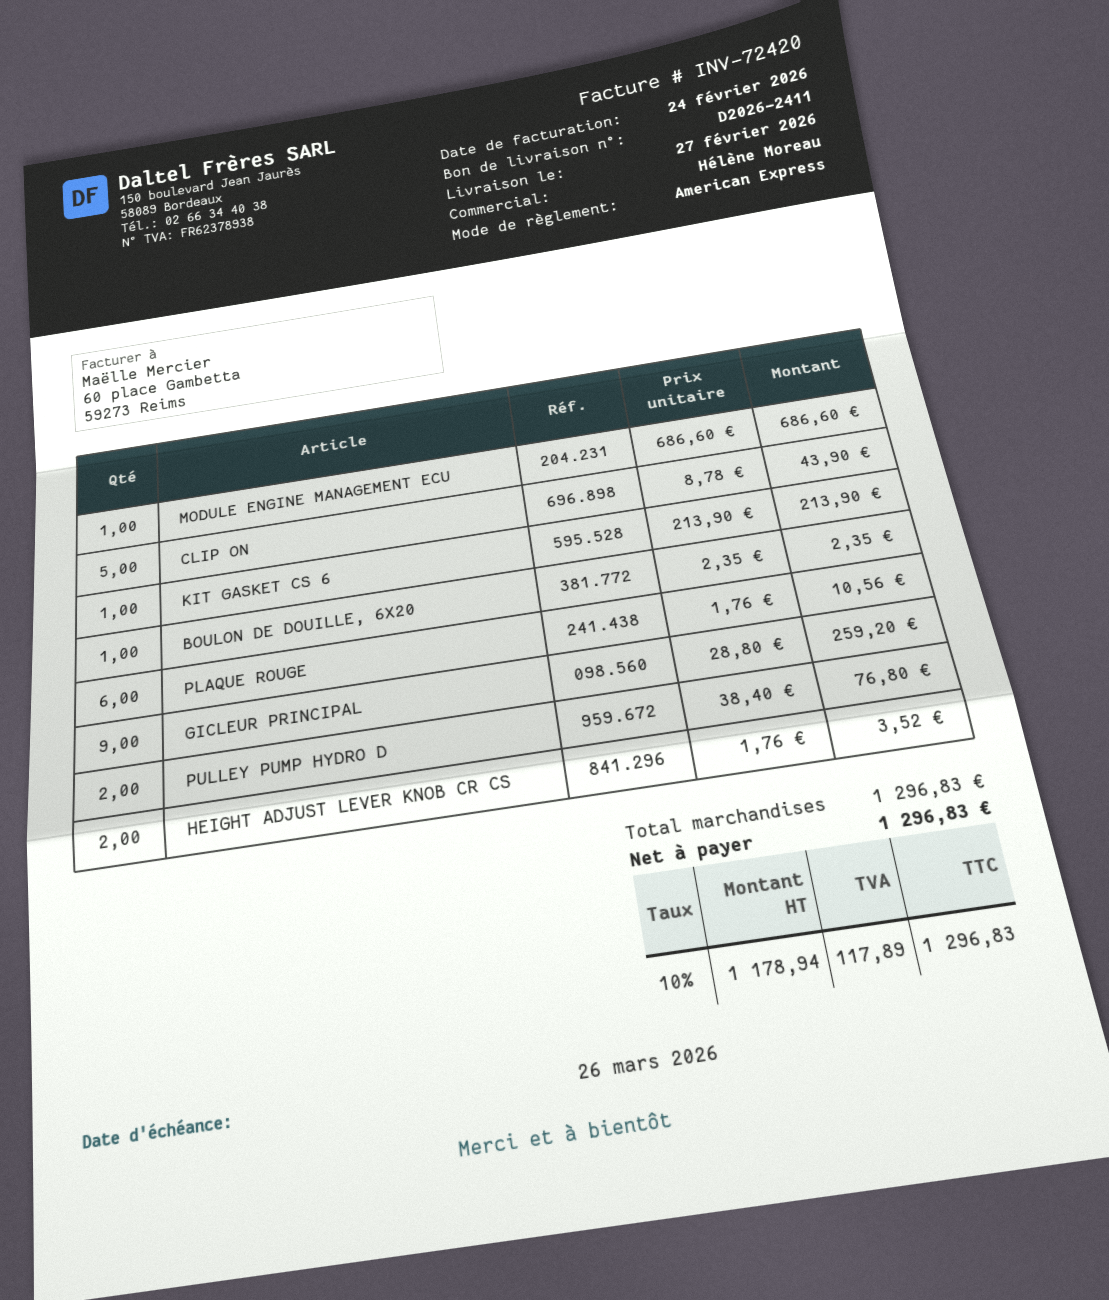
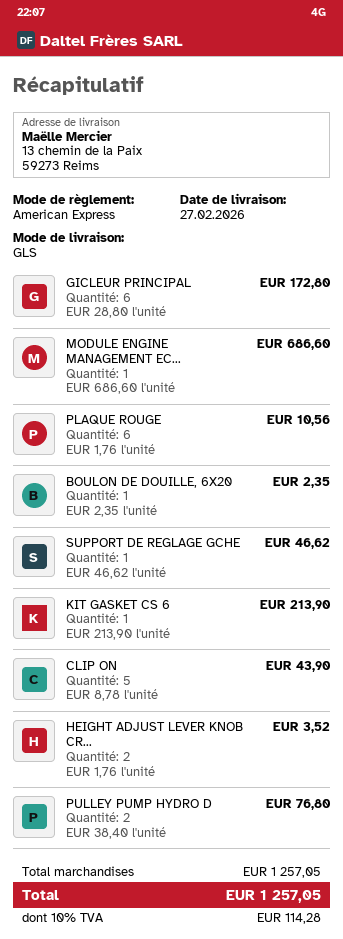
GICLEUR PRINCIPAL: 9 x 28.80 = 259.20 -> 6 x 28.80 = 172.80
SUPPORT DE REGLAGE GCHE: none -> 1 x 46.62 = 46.62
subtotal: 1296.83 -> 1257.05
tax: 10% = 117.89 -> 10% = 114.28
total: 1296.83 -> 1257.05

